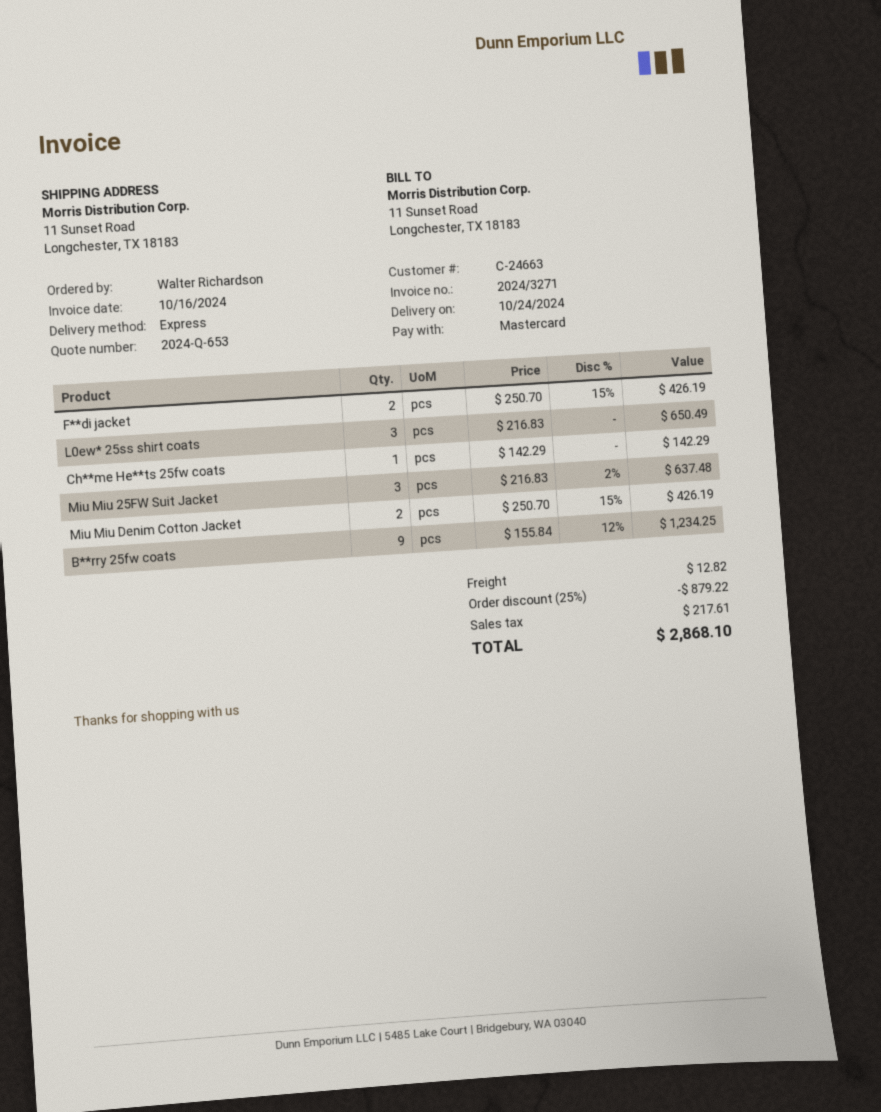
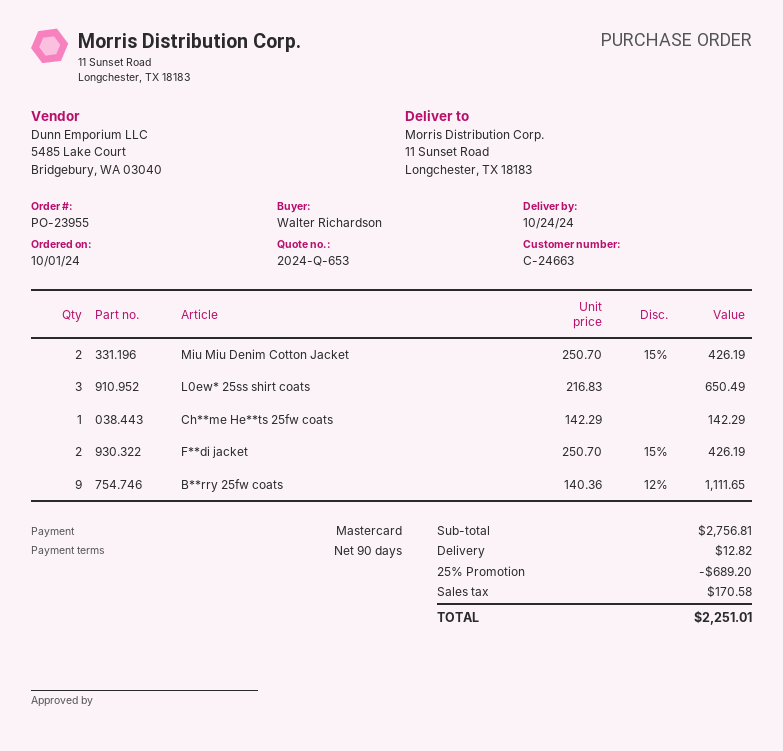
Miu Miu 25FW Suit Jacket: 3 x 216.83 - 2% = 637.48 -> none
B**rry 25fw coats: 9 x 155.84 - 12% = 1234.25 -> 9 x 140.36 - 12% = 1111.65
discount: 25% = 879.22 -> 25% = 689.20
tax: 217.61 -> 170.58
total: 2868.10 -> 2251.01

